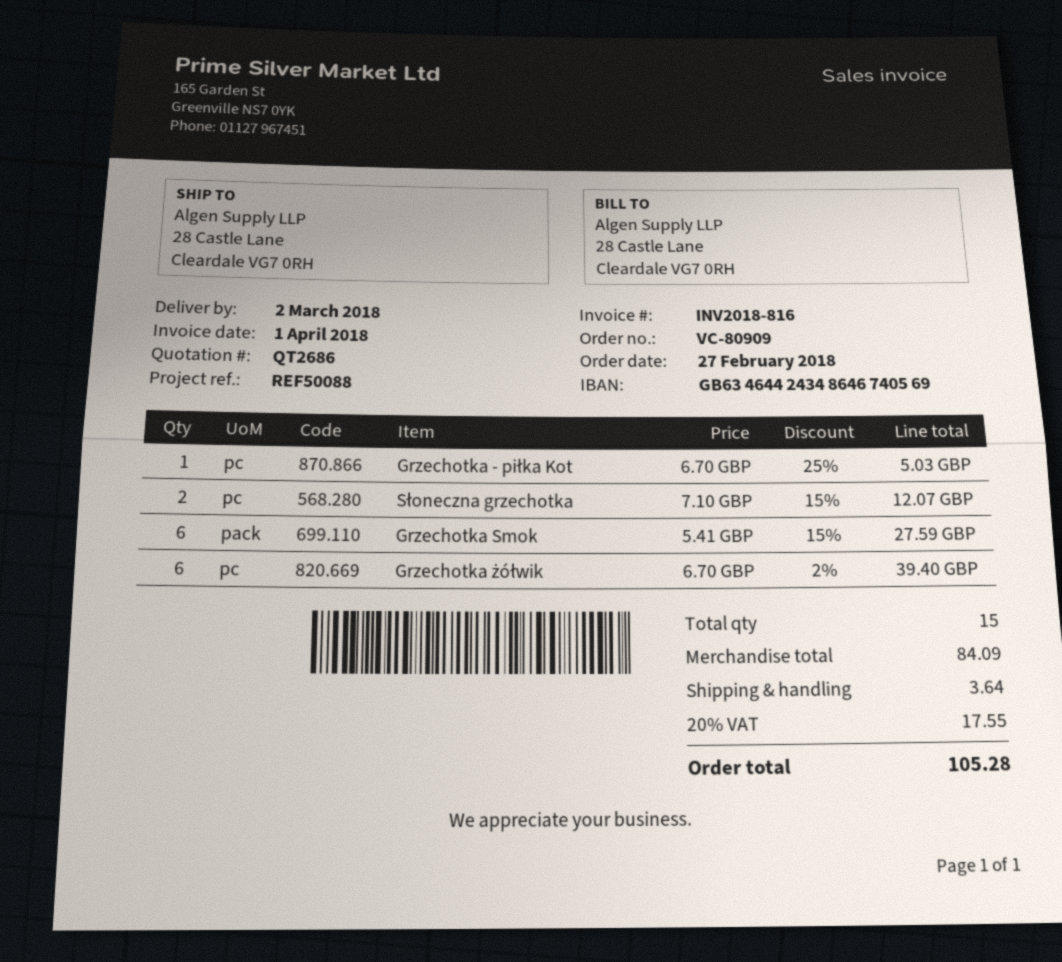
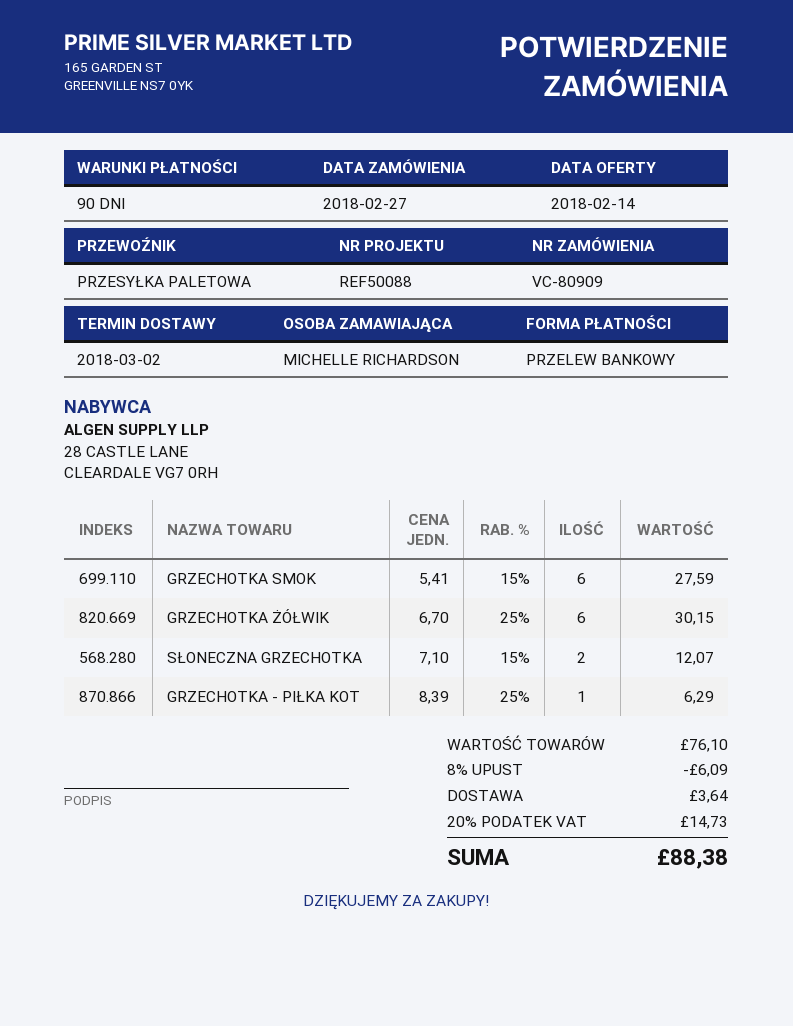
Grzechotka - piłka Kot: 1 x 6.70 - 25% = 5.03 -> 1 x 8.39 - 25% = 6.29
Grzechotka żółwik: 6 x 6.70 - 2% = 39.40 -> 6 x 6.70 - 25% = 30.15
subtotal: 84.09 -> 76.10
discount: none -> 8% = 6.09
tax: 20% = 17.55 -> 20% = 14.73
total: 105.28 -> 88.38

